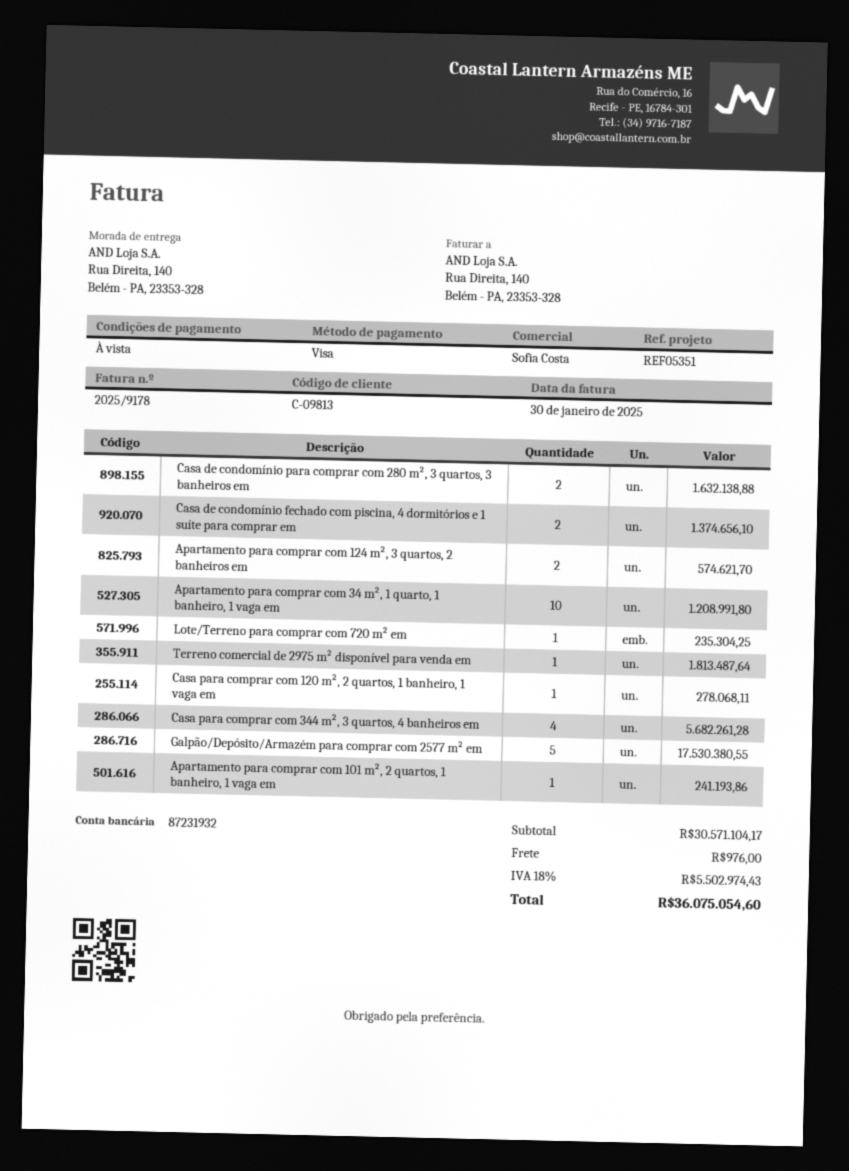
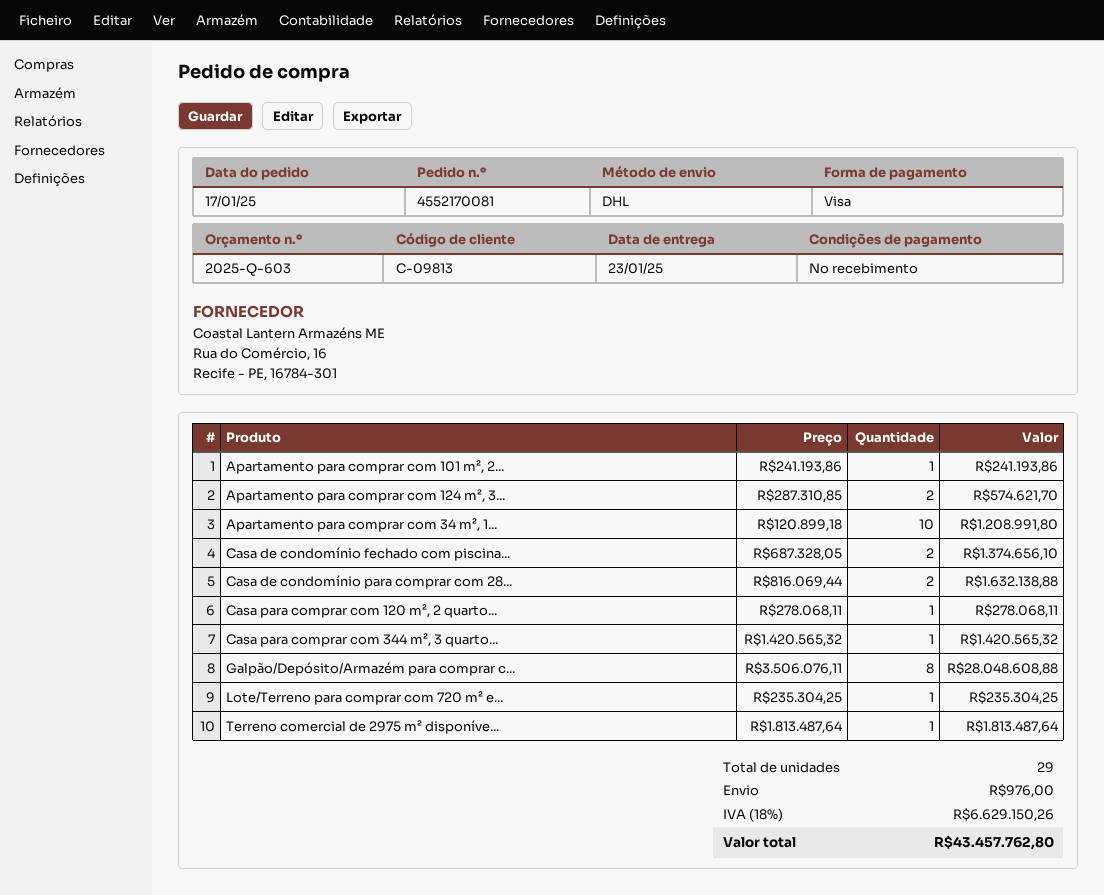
Casa para comprar com 344 m², 3 quartos, 4 banheiros em: 4 for 5682261.28 -> 1 for 1420565.32
Galpão/Depósito/Armazém para comprar com 2577 m² em: 5 for 17530380.55 -> 8 for 28048608.88
tax: 18% = 5502974.43 -> 18% = 6629150.26
total: 36075054.60 -> 43457762.80

